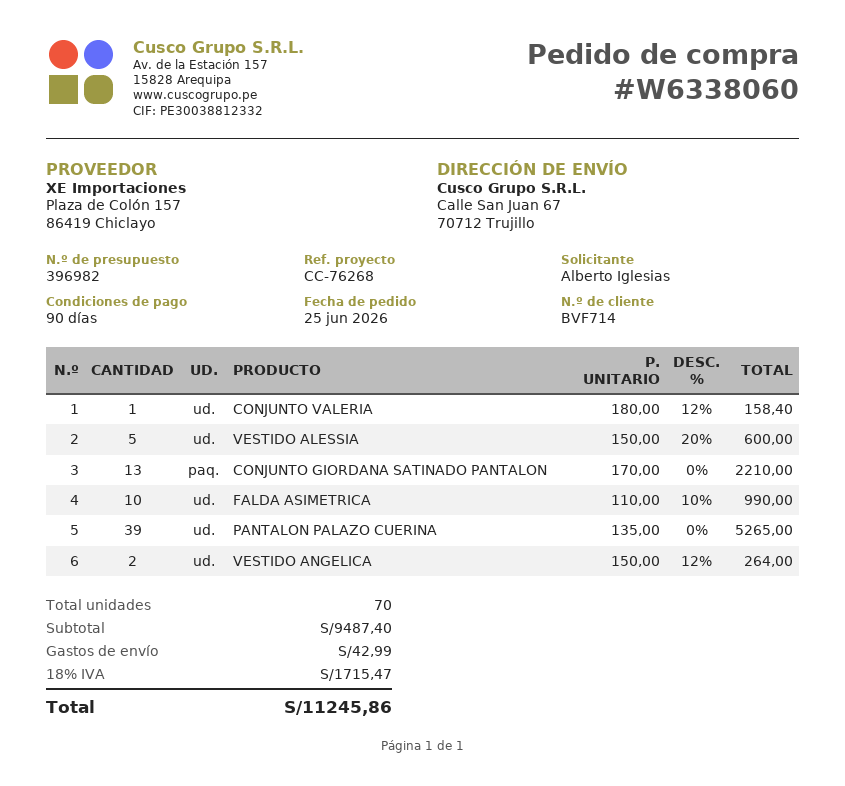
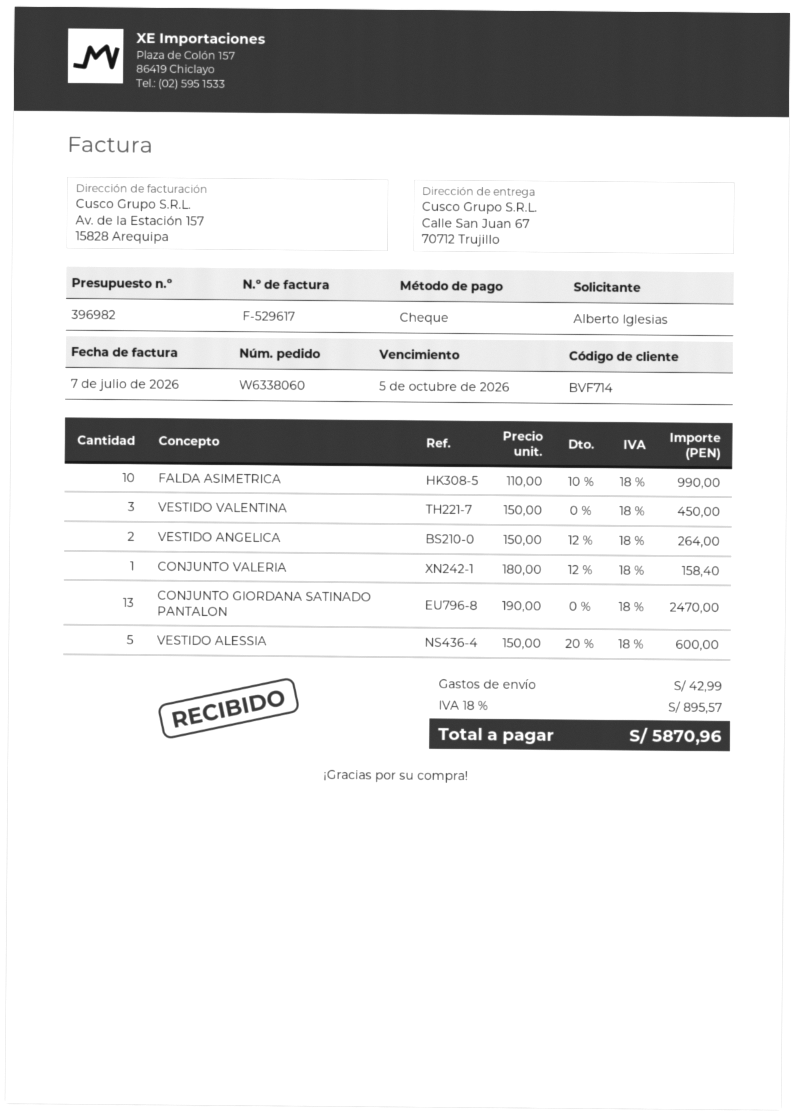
CONJUNTO GIORDANA SATINADO PANTALON: 13 x 170.00 = 2210.00 -> 13 x 190.00 = 2470.00
PANTALON PALAZO CUERINA: 39 x 135.00 = 5265.00 -> none
VESTIDO VALENTINA: none -> 3 x 150.00 = 450.00
tax: 18% = 1715.47 -> 18% = 895.57
total: 11245.86 -> 5870.96

